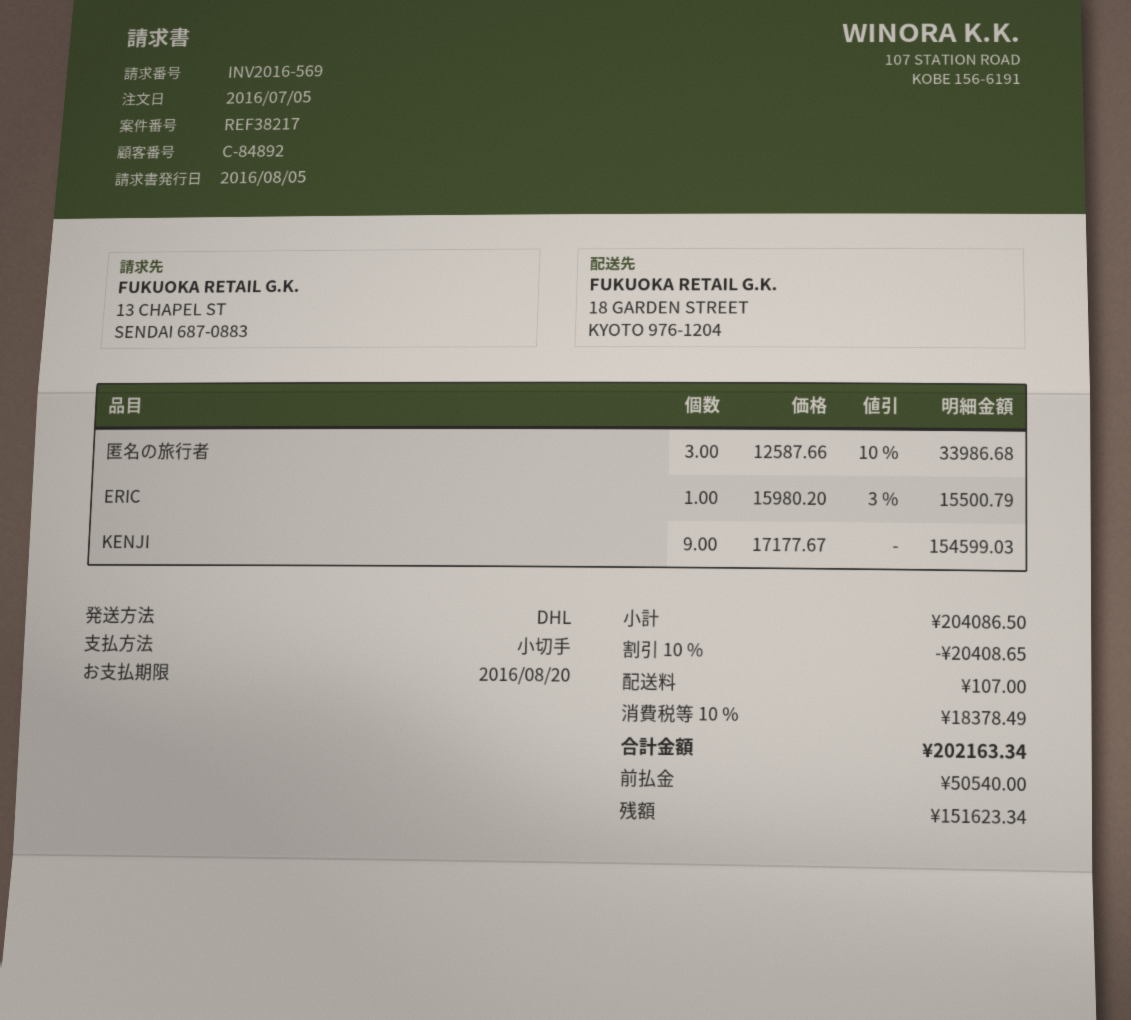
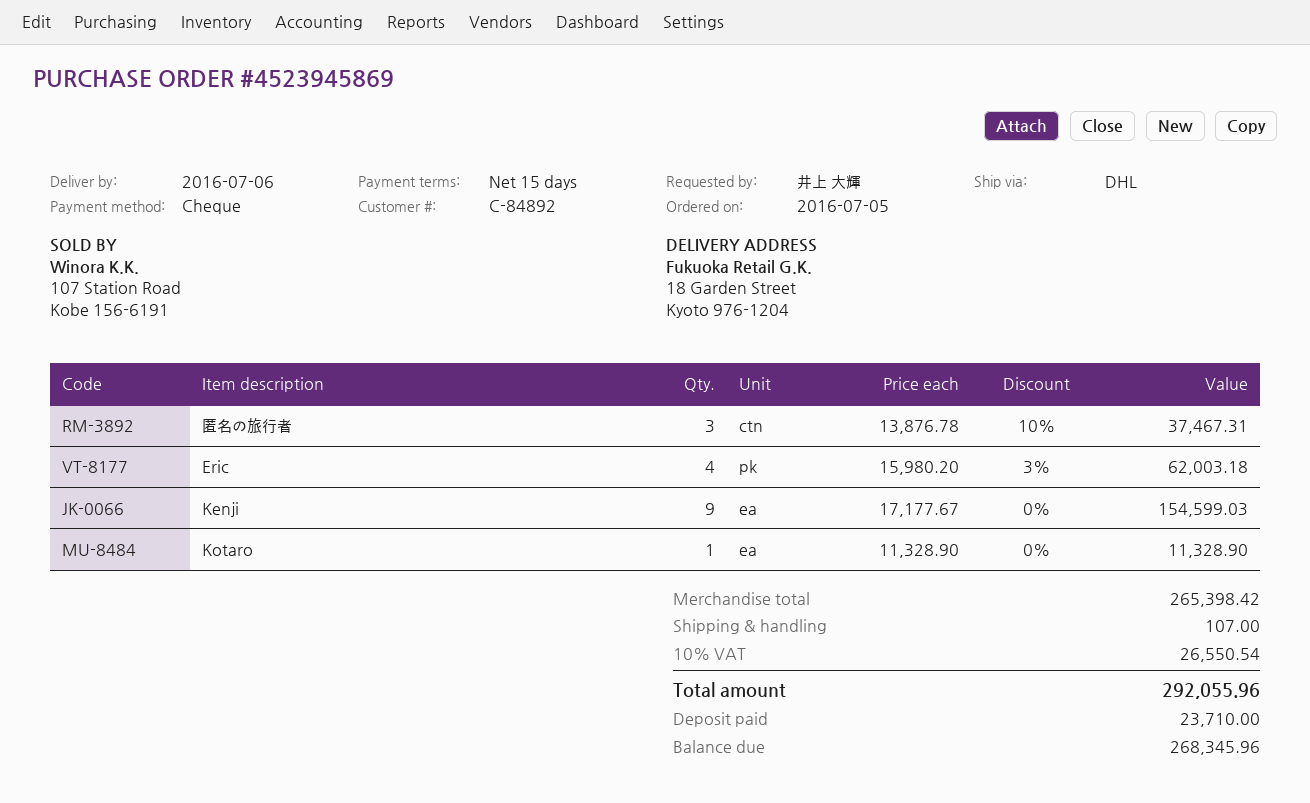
匿名の旅行者: 3 x 12587.66 - 10% = 33986.68 -> 3 x 13876.78 - 10% = 37467.31
ERIC: 1 x 15980.20 - 3% = 15500.79 -> 4 x 15980.20 - 3% = 62003.18
Kotaro: none -> 1 x 11328.90 = 11328.90
subtotal: 204086.50 -> 265398.42
discount: 10% = 20408.65 -> none
tax: 10% = 18378.49 -> 10% = 26550.54
total: 202163.34 -> 292055.96
deposit: 50540.00 -> 23710.00
balance: 151623.34 -> 268345.96

